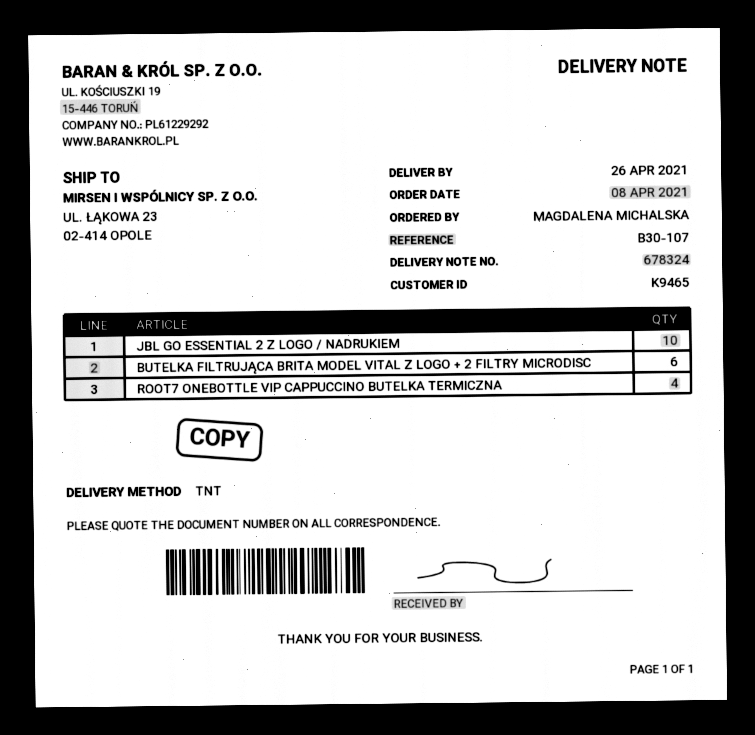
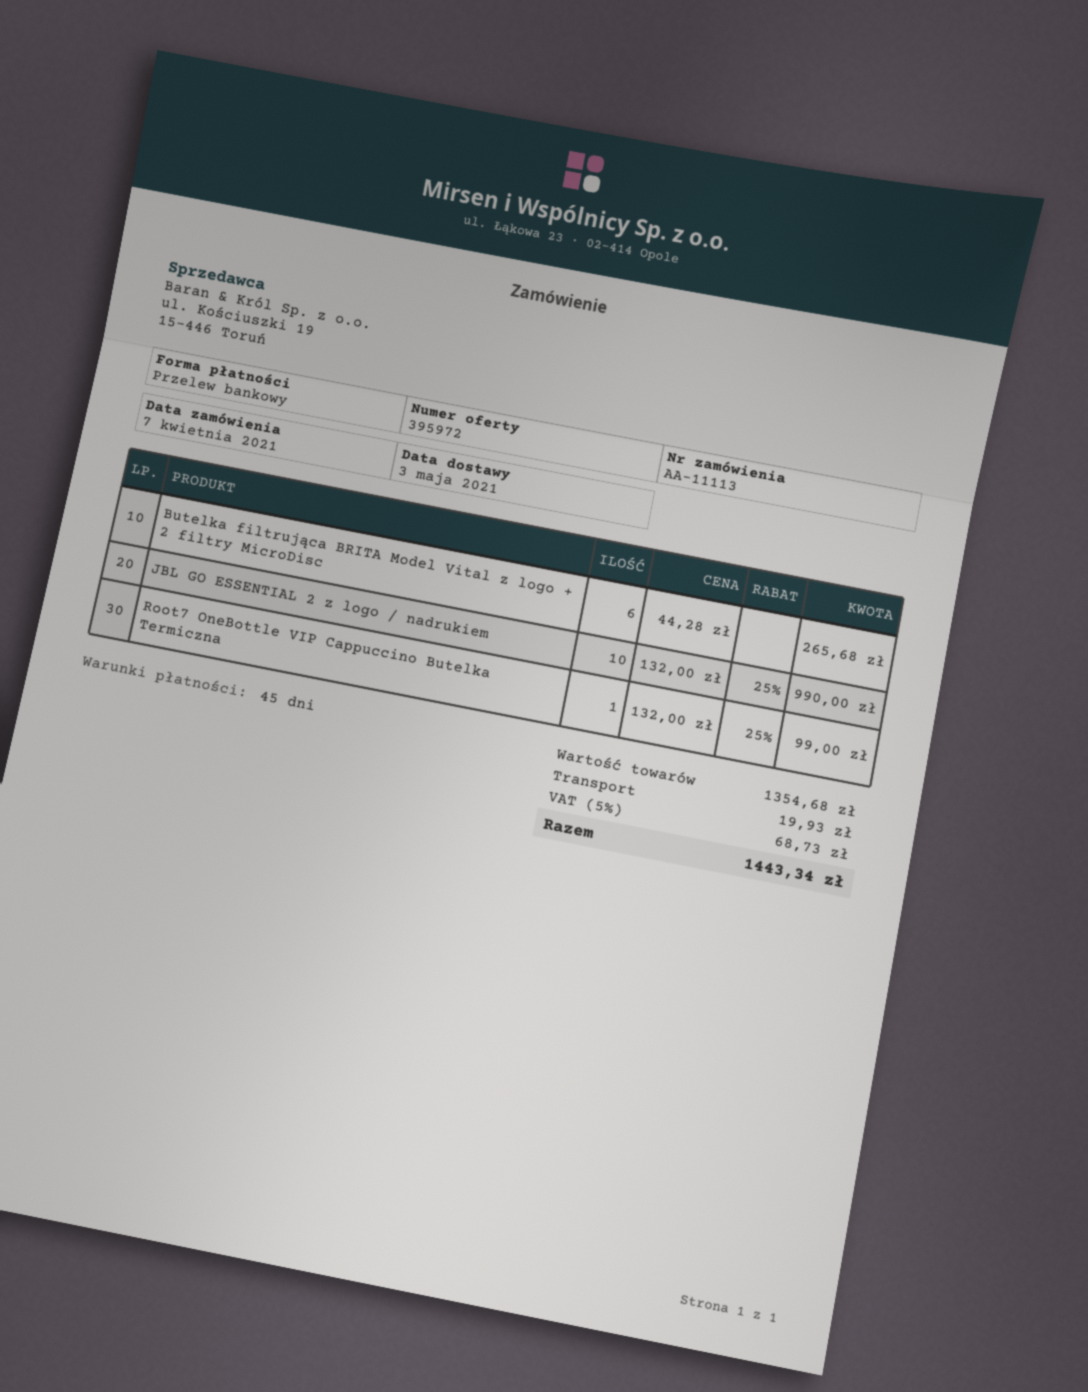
order date: 2021-04-08 -> 2021-04-07
delivery date: 2021-04-26 -> 2021-05-03
ROOT7 ONEBOTTLE VIP CAPPUCCINO BUTELKA TERMICZNA: 4 -> 1

